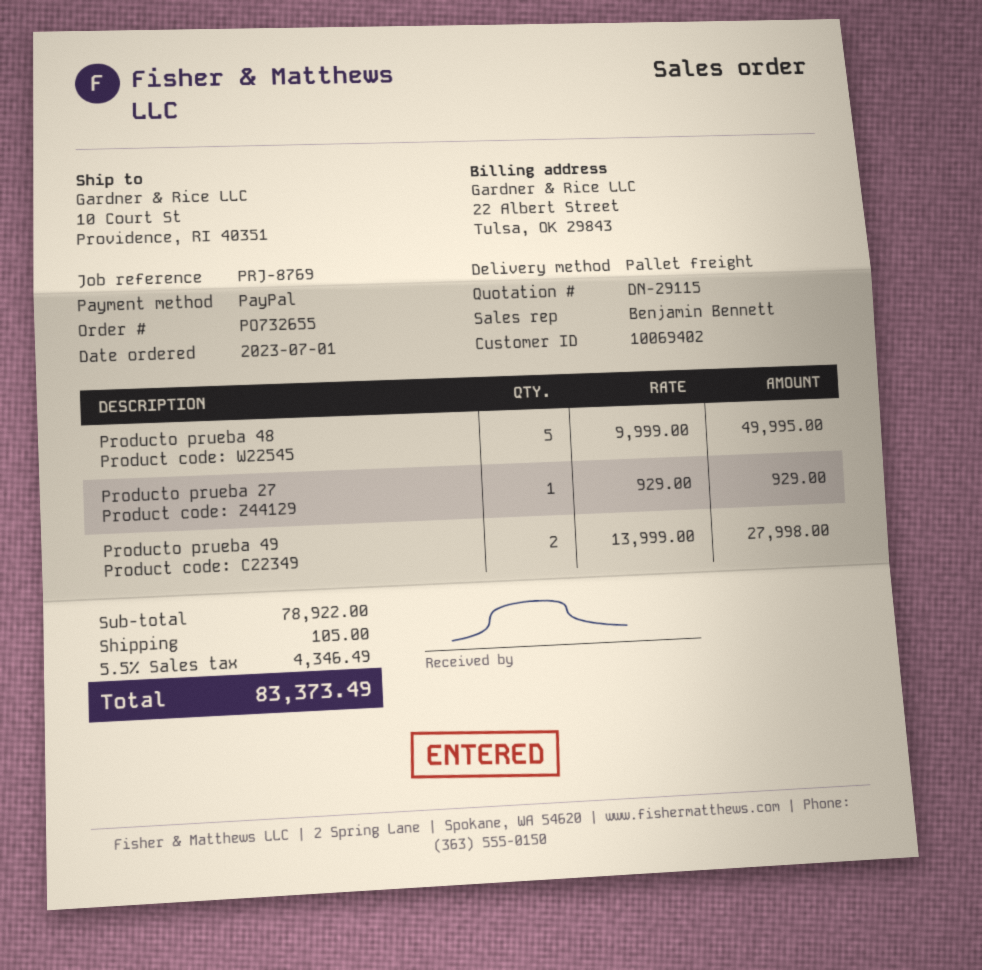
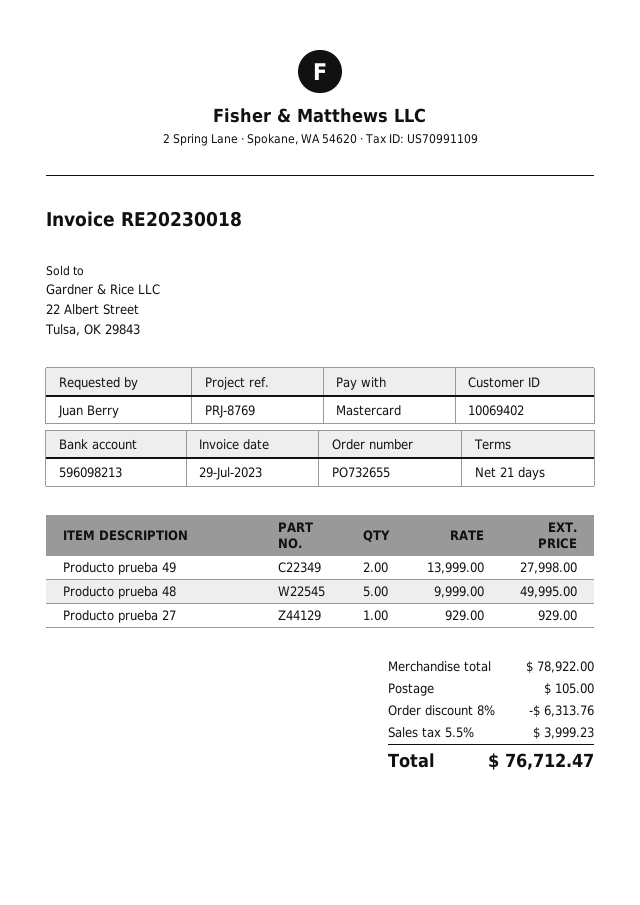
payment method: PayPal -> Mastercard
discount: none -> 8% = 6313.76
tax: 5.5% = 4346.49 -> 5.5% = 3999.23
total: 83373.49 -> 76712.47

